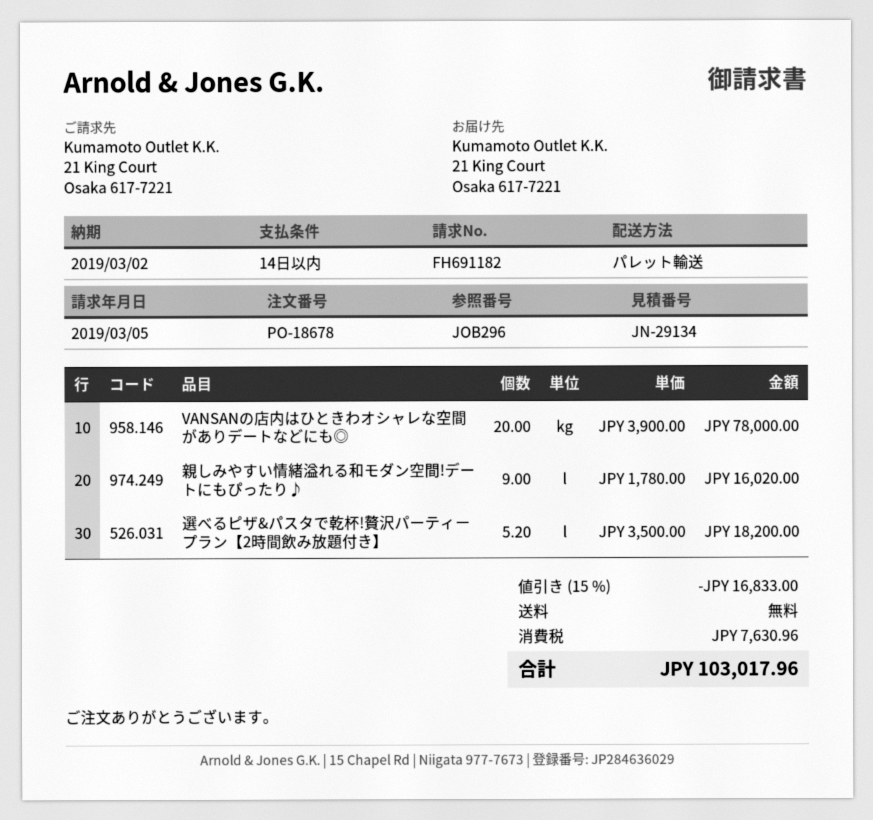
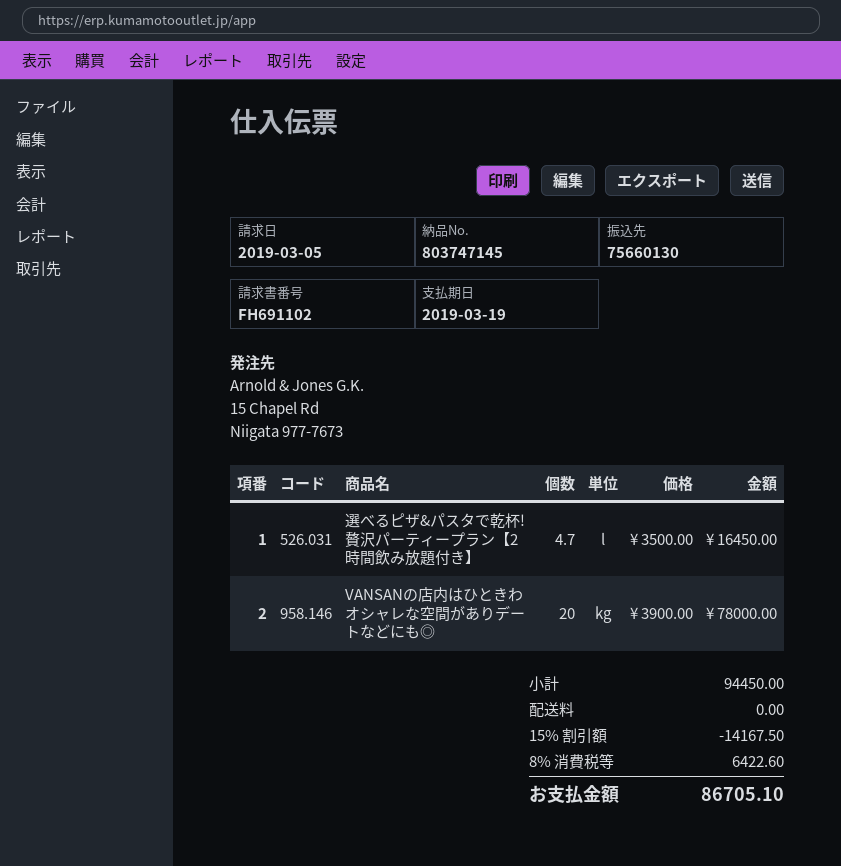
invoice number: FH691182 -> FH691102
親しみやすい情緒溢れる和モダン空間!デートにもぴったり♪: 9 x 1780.00 = 16020.00 -> none
選べるピザ&パスタで乾杯!贅沢パーティープラン【2時間飲み放題付き】: 5.2 x 3500.00 = 18200.00 -> 4.7 x 3500.00 = 16450.00
discount: 15% = 16833.00 -> 15% = 14167.50
tax: 7630.96 -> 6422.60
total: 103017.96 -> 86705.10

